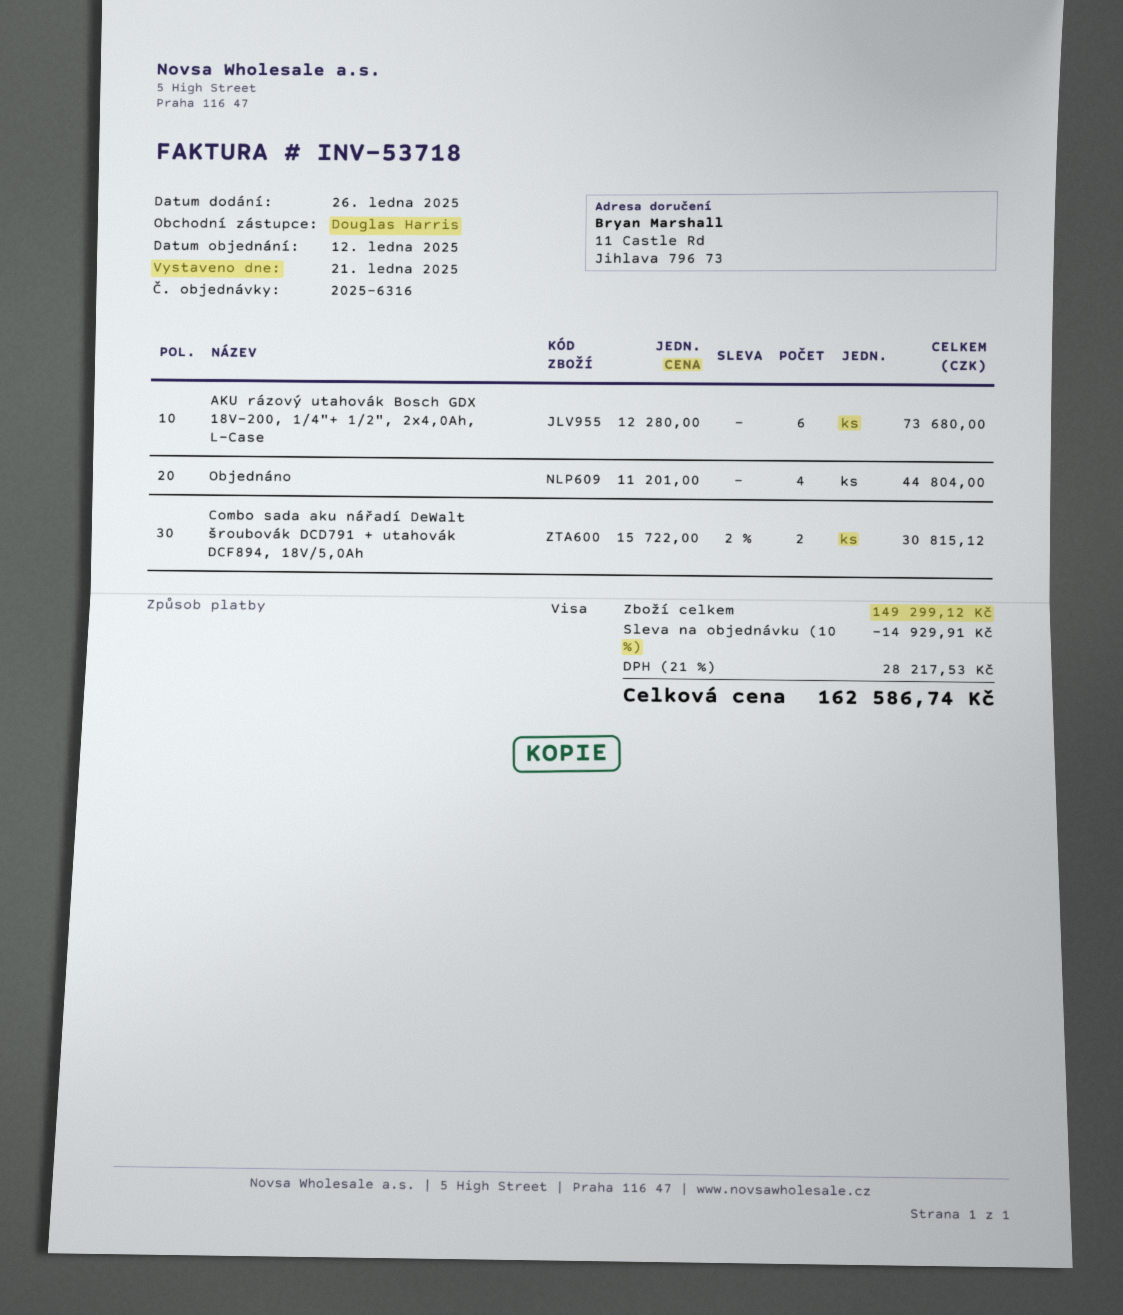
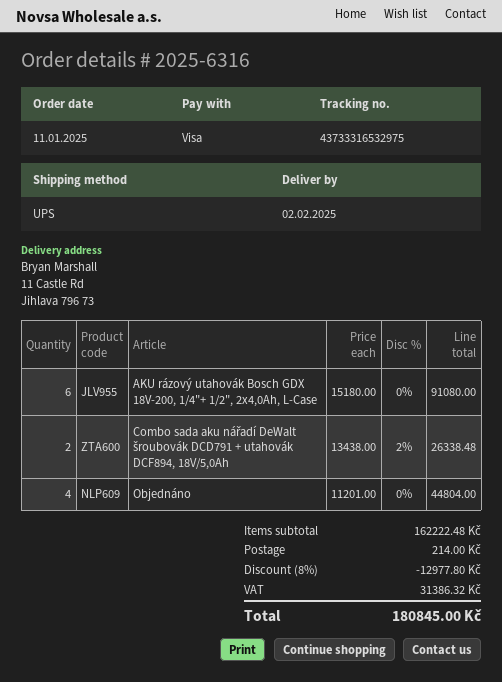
order date: 2025-01-12 -> 2025-01-11
delivery date: 2025-01-26 -> 2025-02-02
AKU rázový utahovák Bosch GDX 18V-200, 1/4"+ 1/2", 2x4,0Ah, L-Case: 6 x 12280.00 = 73680.00 -> 6 x 15180.00 = 91080.00
Combo sada aku nářadí DeWalt šroubovák DCD791 + utahovák DCF894, 18V/5,0Ah: 2 x 15722.00 - 2% = 30815.12 -> 2 x 13438.00 - 2% = 26338.48
subtotal: 149299.12 -> 162222.48
discount: 10% = 14929.91 -> 8% = 12977.80
shipping: none -> 214.00
tax: 28217.53 -> 31386.32
total: 162586.74 -> 180845.00

